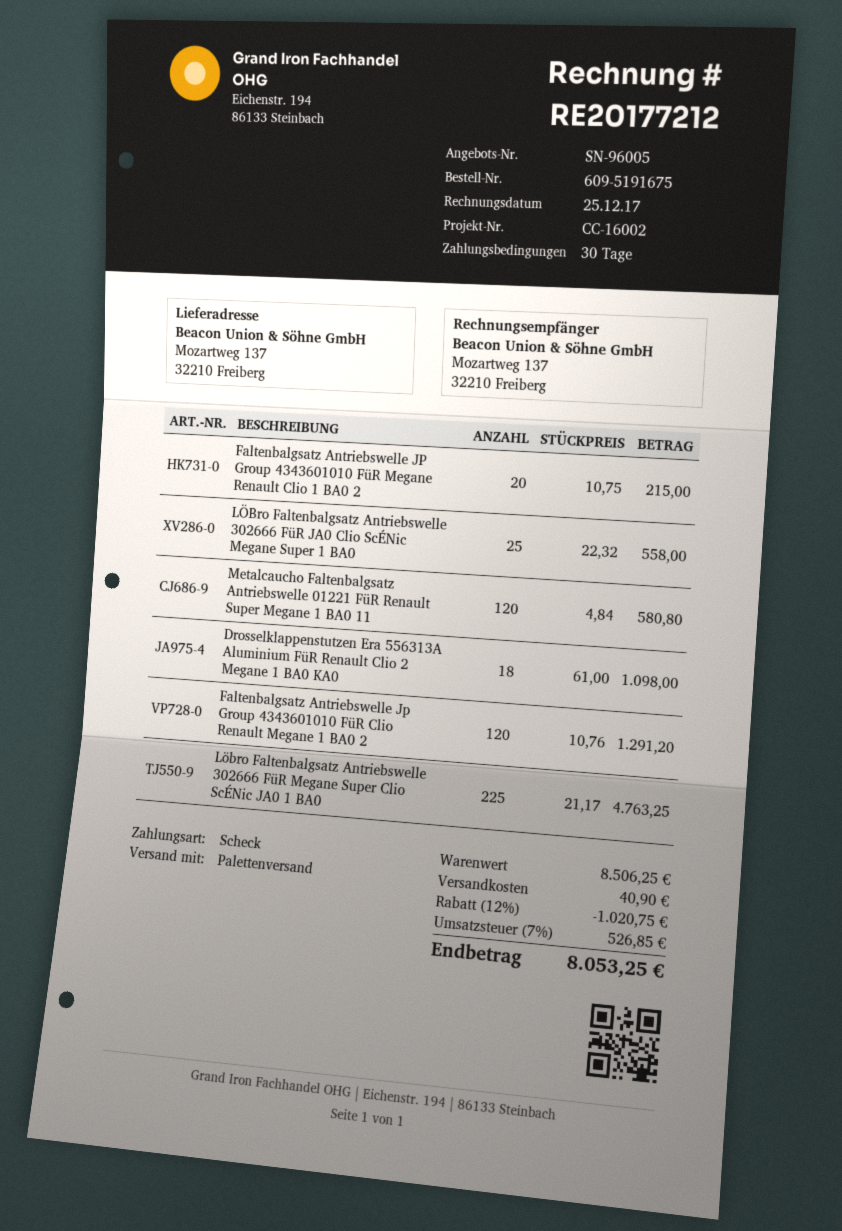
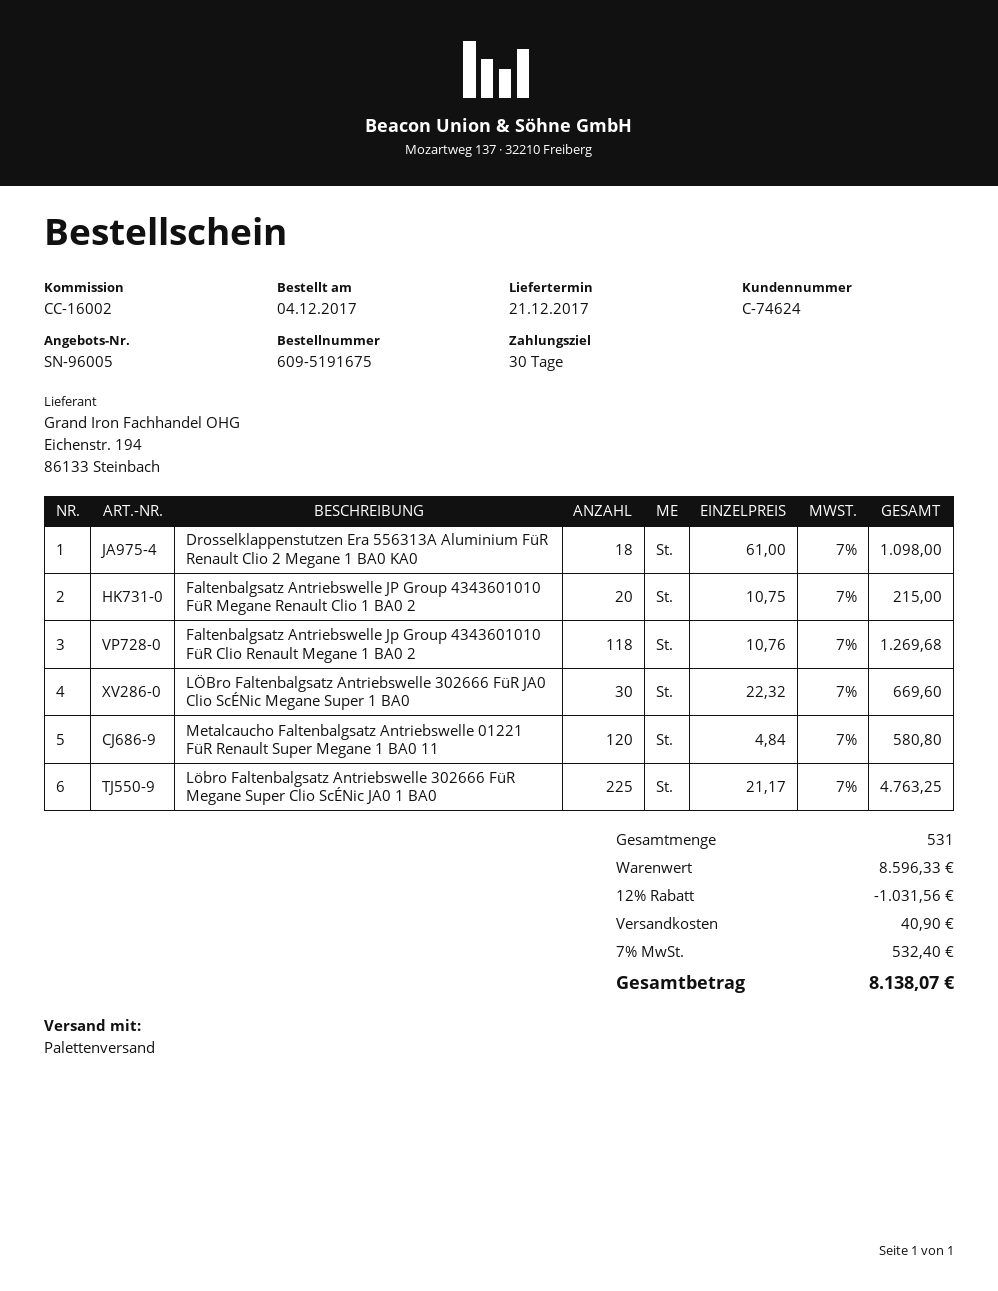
LÖBro Faltenbalgsatz Antriebswelle 302666 FüR JA0 Clio ScÉNic Megane Super 1 BA0: 25 x 22.32 = 558.00 -> 30 x 22.32 = 669.60
Faltenbalgsatz Antriebswelle Jp Group 4343601010 FüR Clio Renault Megane 1 BA0 2: 120 x 10.76 = 1291.20 -> 118 x 10.76 = 1269.68
subtotal: 8506.25 -> 8596.33
discount: 12% = 1020.75 -> 12% = 1031.56
tax: 7% = 526.85 -> 7% = 532.40
total: 8053.25 -> 8138.07

